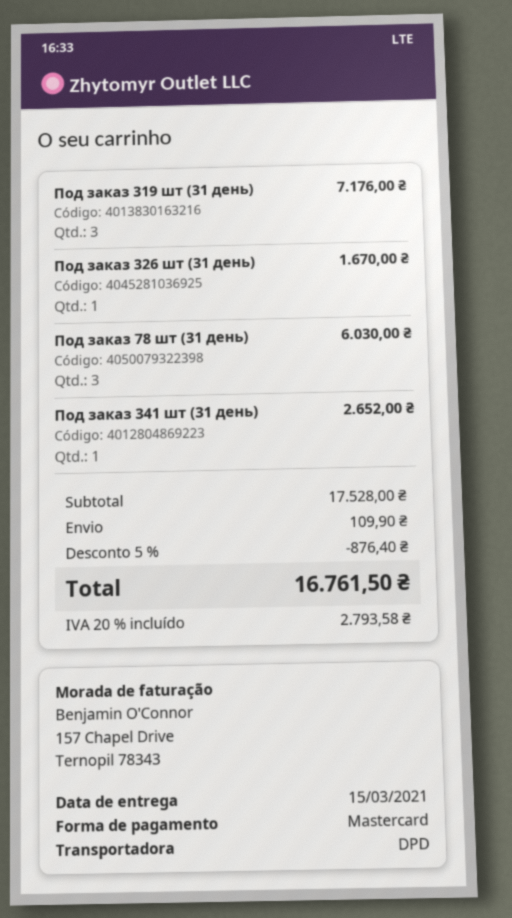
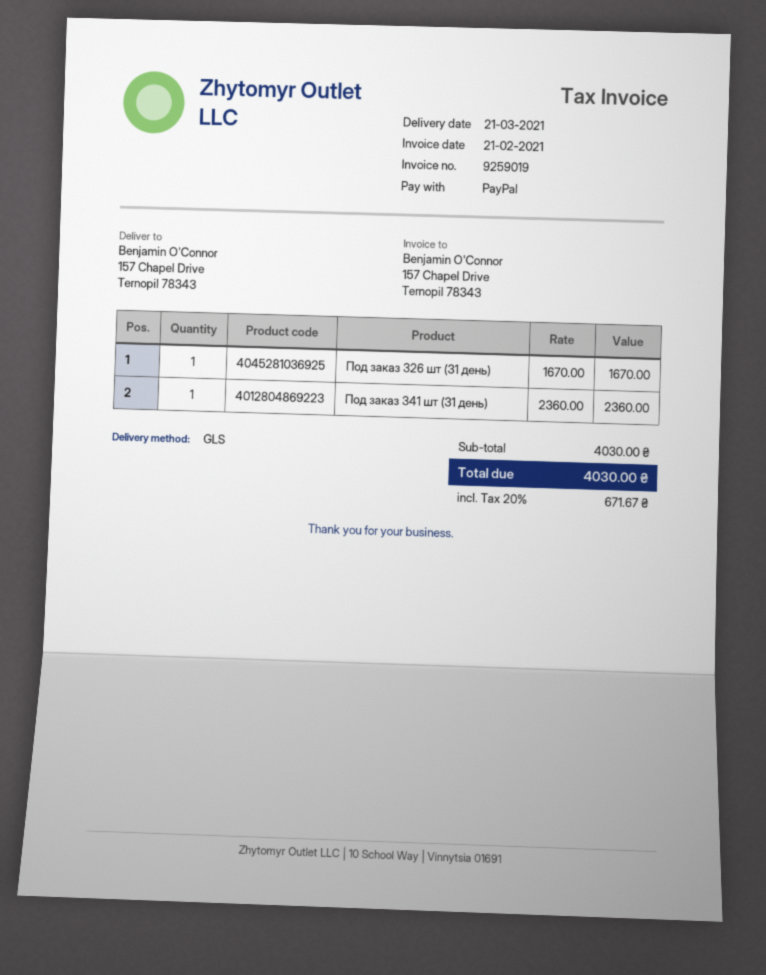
delivery date: 2021-03-15 -> 2021-03-21
payment method: Mastercard -> PayPal
shipping method: DPD -> GLS
Под заказ 319 шт (31 день): 3 for 7176.00 -> none
Под заказ 78 шт (31 день): 3 for 6030.00 -> none
Под заказ 341 шт (31 день): 1 for 2652.00 -> 1 for 2360.00
subtotal: 17528.00 -> 4030.00
discount: 5% = 876.40 -> none
shipping: 109.90 -> none
tax: 20% = 2793.58 -> 20% = 671.67
total: 16761.50 -> 4030.00

